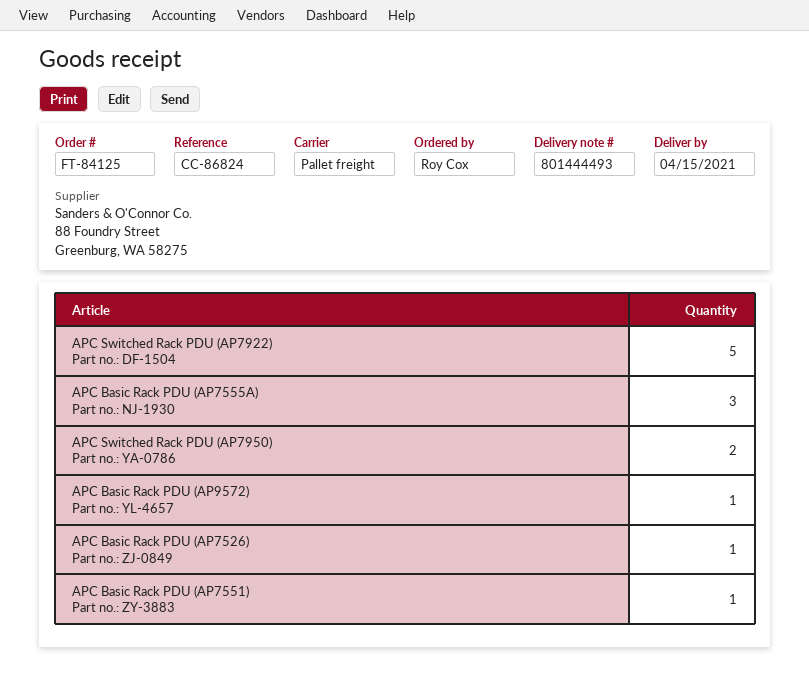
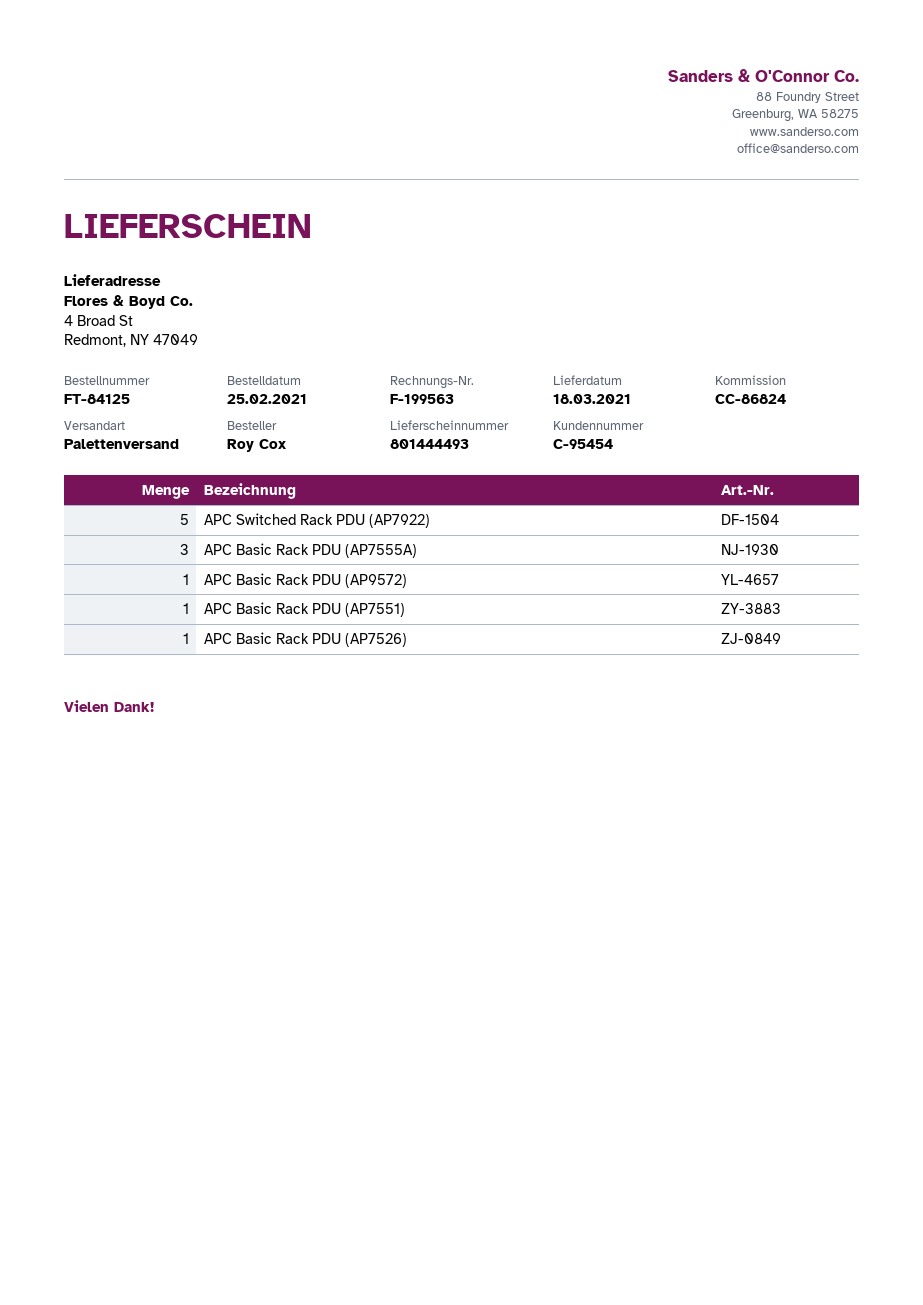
delivery date: 2021-04-15 -> 2021-03-18
APC Switched Rack PDU (AP7950): 2 -> none

